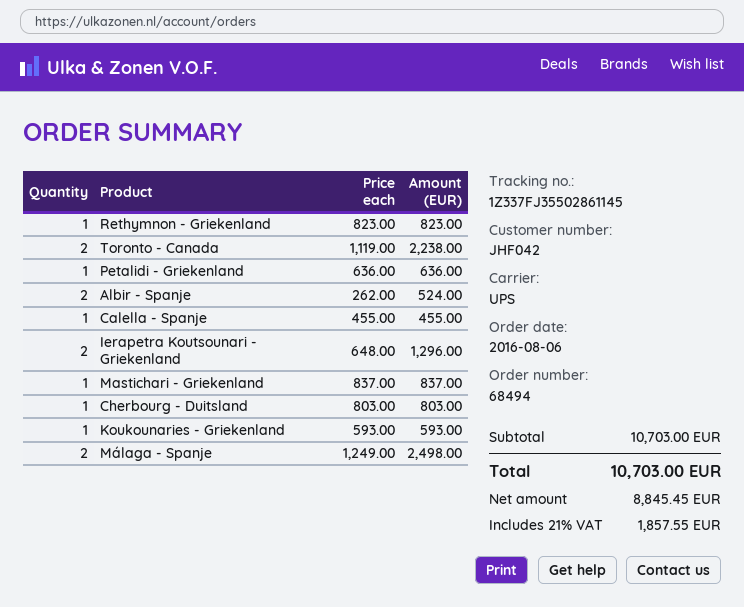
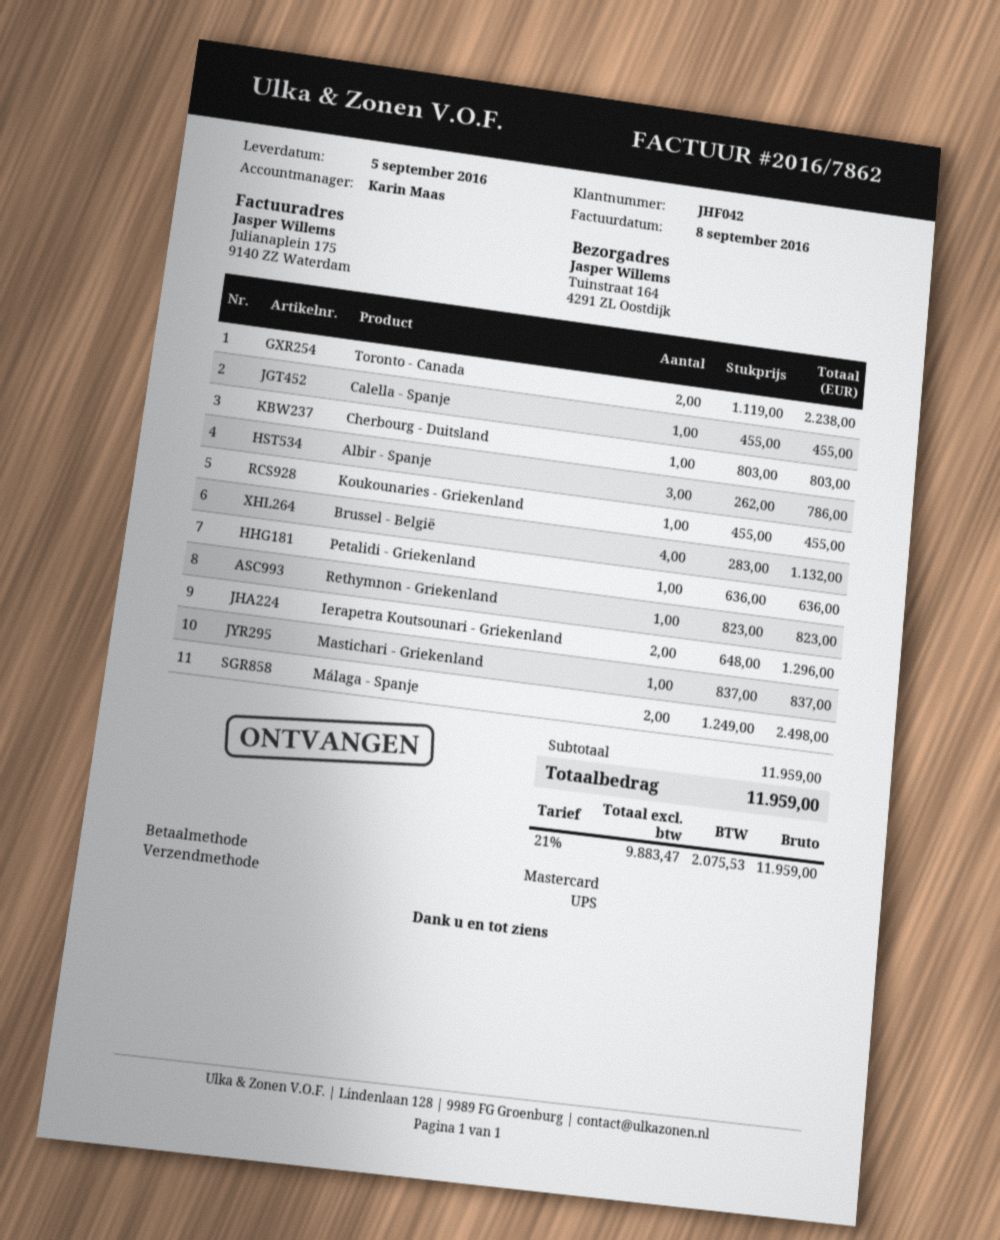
Albir - Spanje: 2 x 262.00 = 524.00 -> 3 x 262.00 = 786.00
Koukounaries - Griekenland: 1 x 593.00 = 593.00 -> 1 x 455.00 = 455.00
Brussel - België: none -> 4 x 283.00 = 1132.00
subtotal: 10703.00 -> 11959.00
net: 8845.45 -> 9883.47
tax: 21% = 1857.55 -> 21% = 2075.53
total: 10703.00 -> 11959.00

